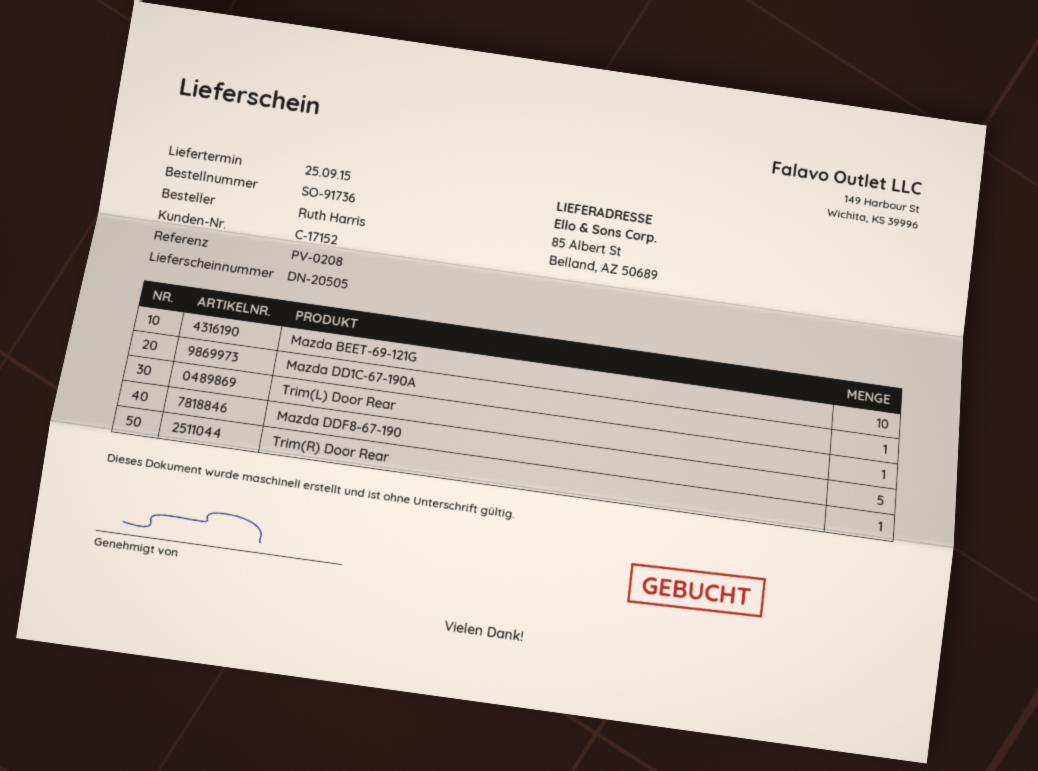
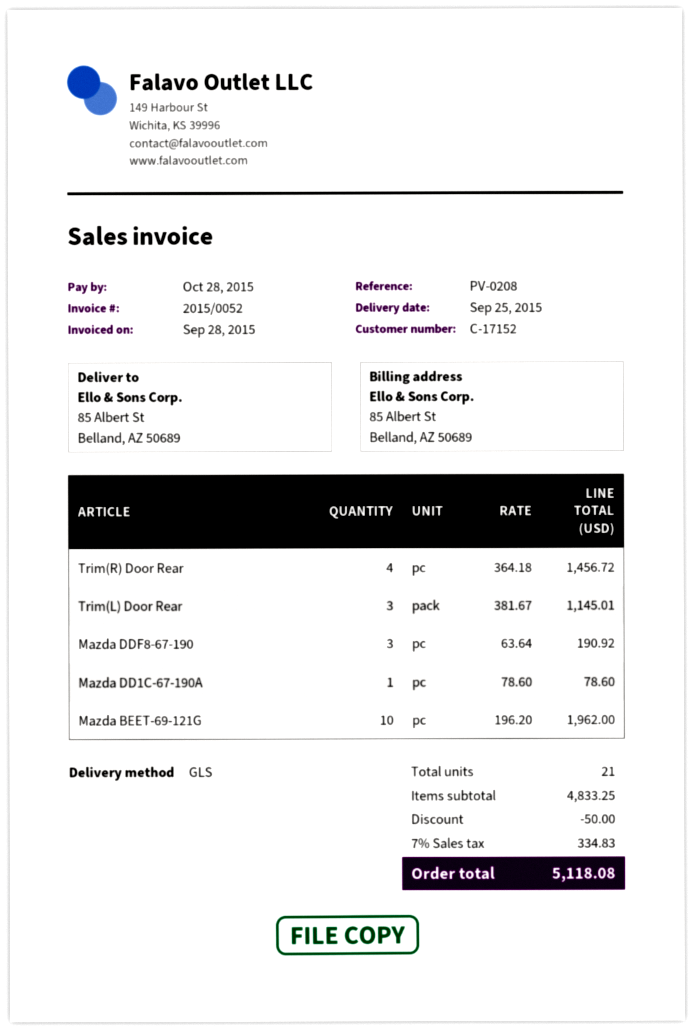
Trim(L) Door Rear: 1 -> 3
Mazda DDF8-67-190: 5 -> 3
Trim(R) Door Rear: 1 -> 4

